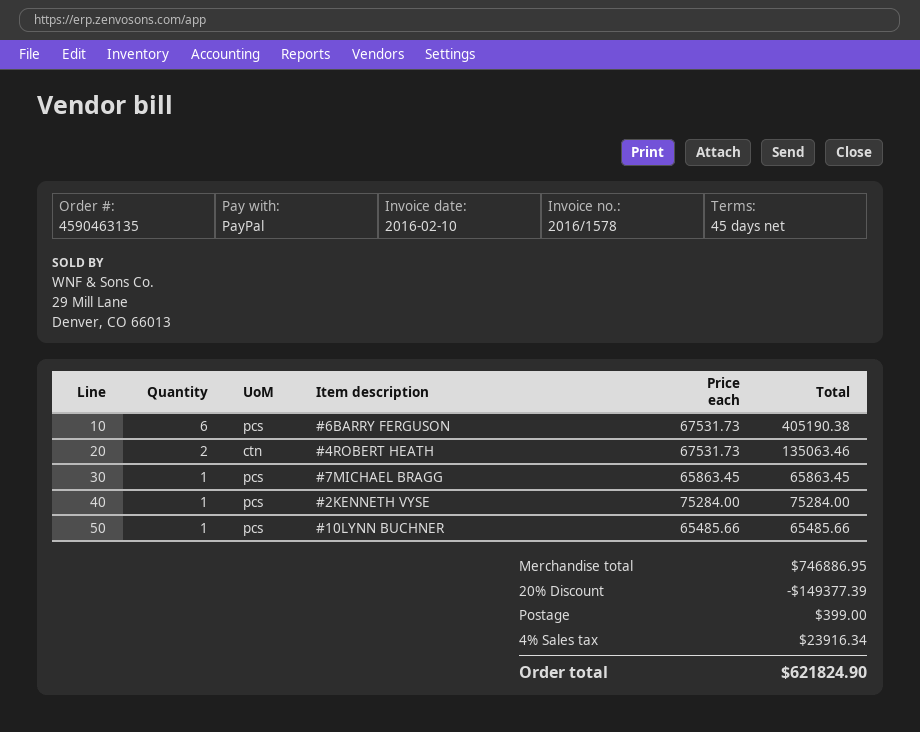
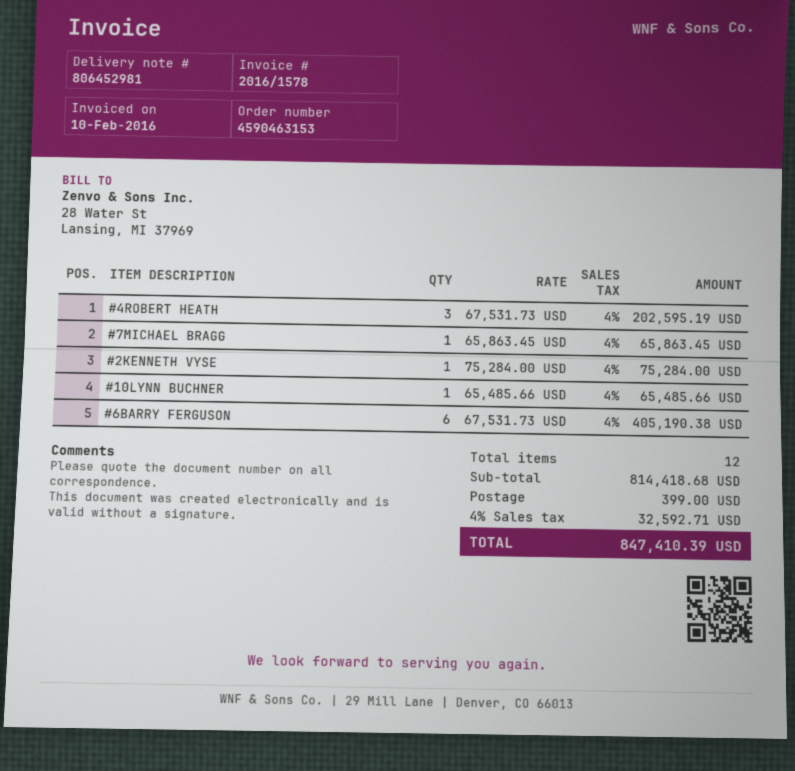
order number: 4590463135 -> 4590463153
#4ROBERT HEATH: 2 x 67531.73 = 135063.46 -> 3 x 67531.73 = 202595.19
subtotal: 746886.95 -> 814418.68
discount: 20% = 149377.39 -> none
tax: 4% = 23916.34 -> 4% = 32592.71
total: 621824.90 -> 847410.39

